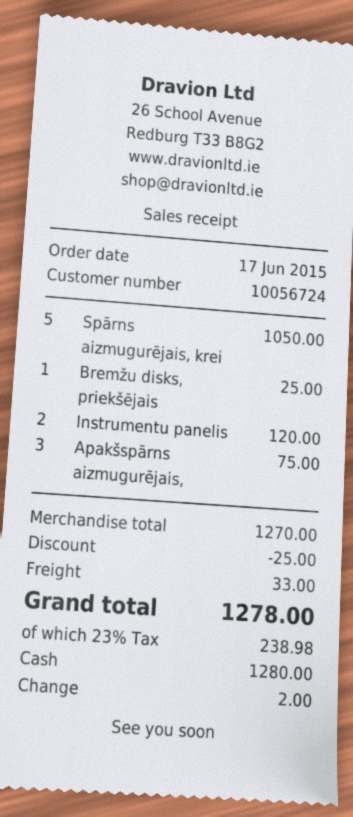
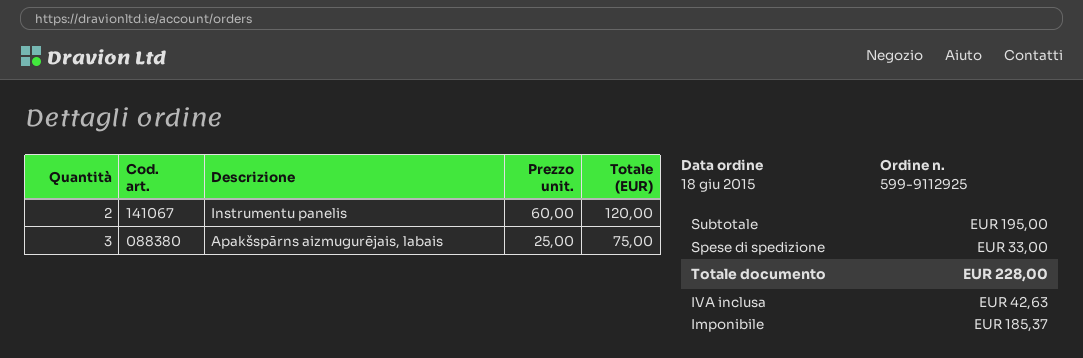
order date: 2015-06-17 -> 2015-06-18
Spārns aizmugurējais, krei: 5 for 1050.00 -> none
Bremžu disks, priekšējais: 1 for 25.00 -> none
subtotal: 1270.00 -> 195.00
discount: 25.00 -> none
tax: 238.98 -> 42.63
total: 1278.00 -> 228.00

